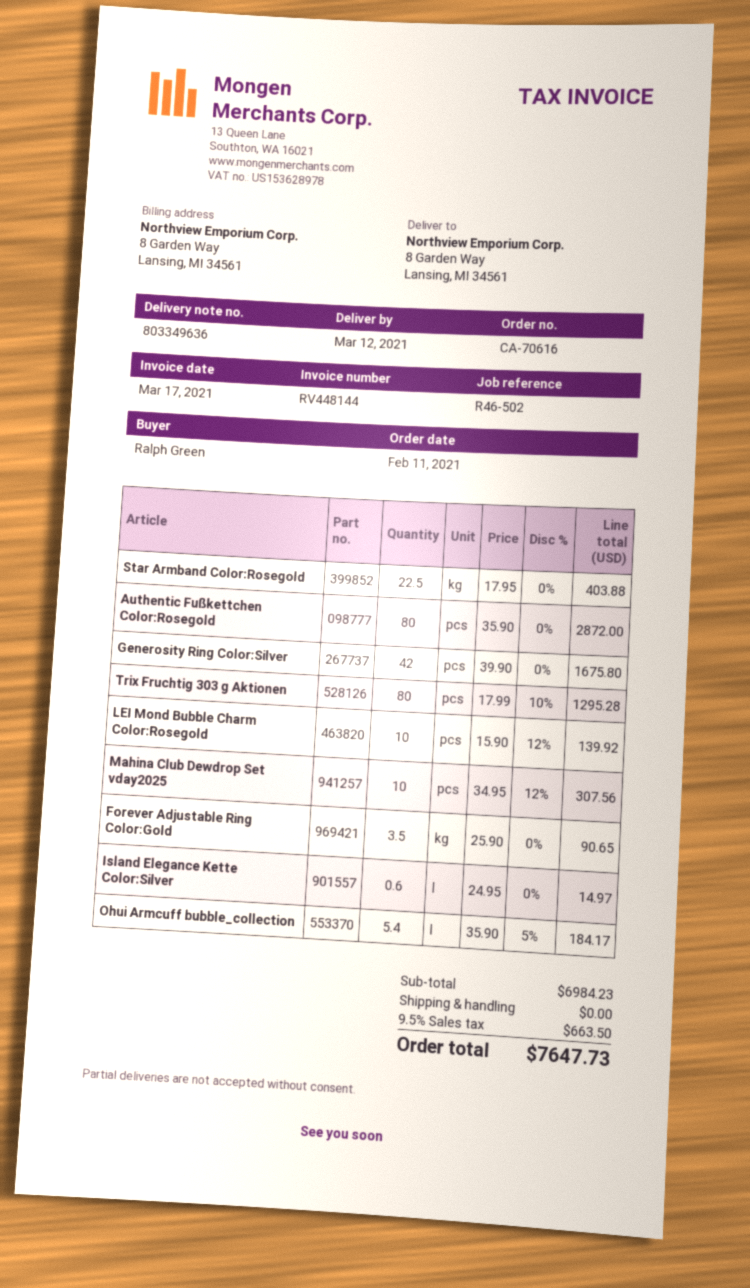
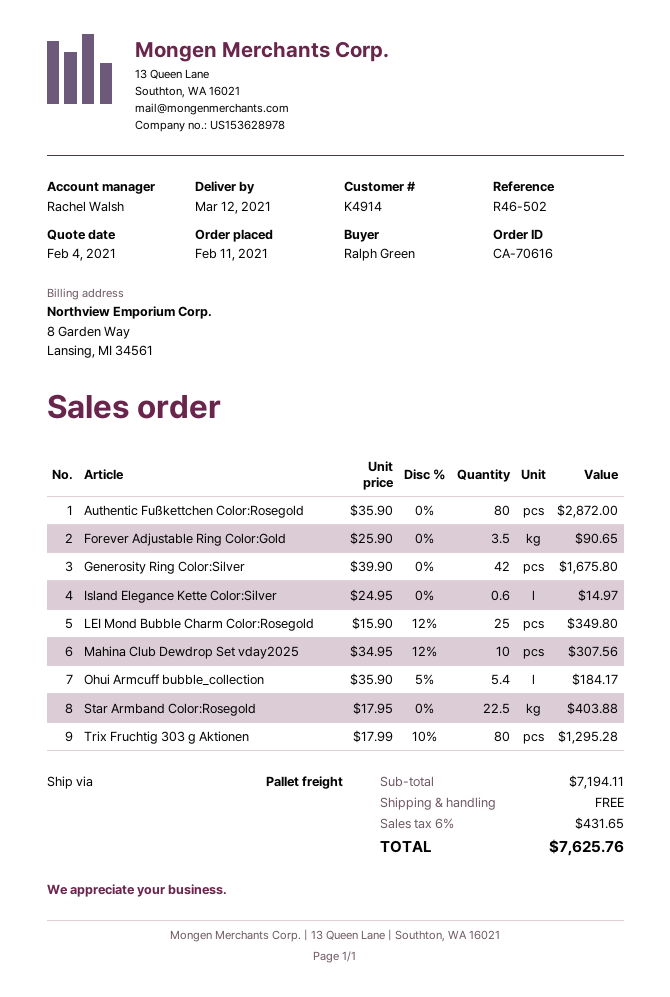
LEI Mond Bubble Charm Color:Rosegold: 10 x 15.90 - 12% = 139.92 -> 25 x 15.90 - 12% = 349.80
subtotal: 6984.23 -> 7194.11
tax: 9.5% = 663.50 -> 6% = 431.65
total: 7647.73 -> 7625.76

